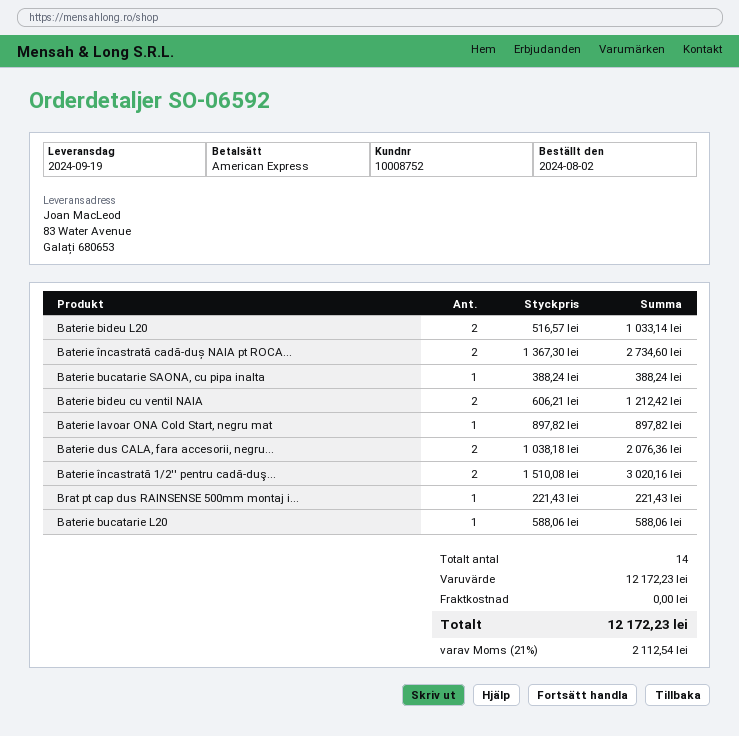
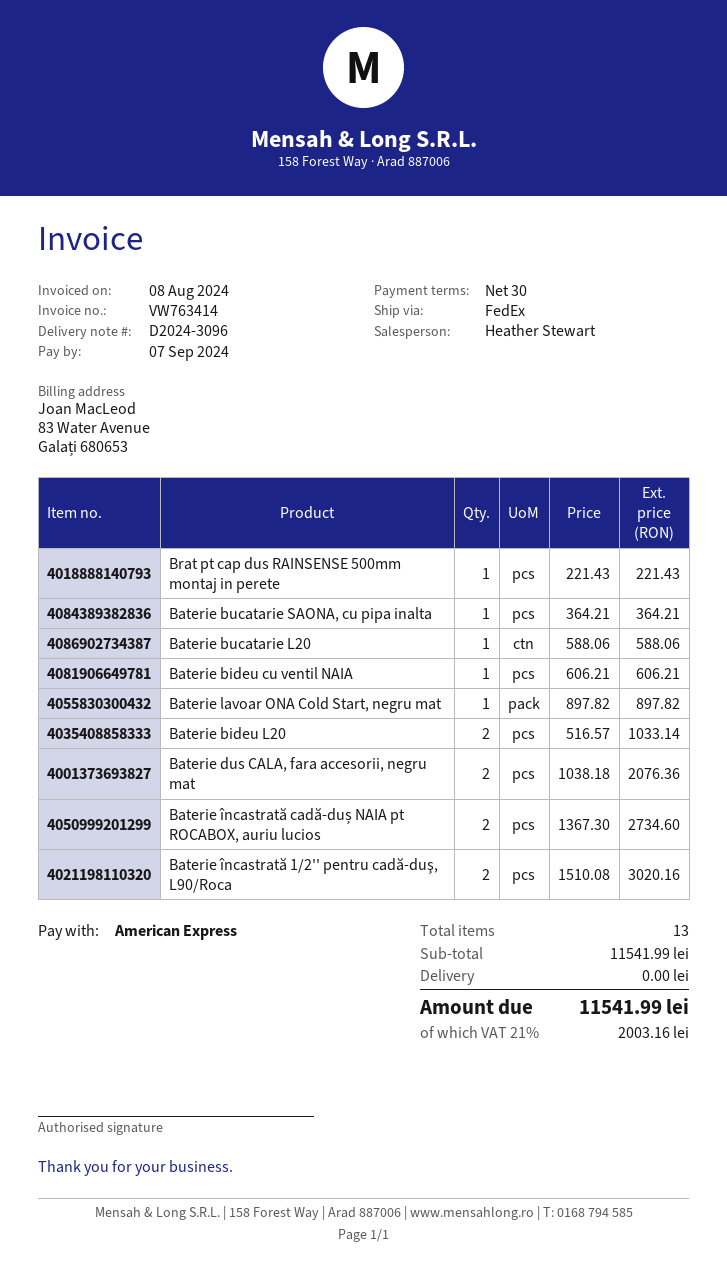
Baterie bucatarie SAONA, cu pipa inalta: 1 x 388.24 = 388.24 -> 1 x 364.21 = 364.21
Baterie bideu cu ventil NAIA: 2 x 606.21 = 1212.42 -> 1 x 606.21 = 606.21
total quantity: 14 -> 13
subtotal: 12172.23 -> 11541.99
tax: 21% = 2112.54 -> 21% = 2003.16
total: 12172.23 -> 11541.99

